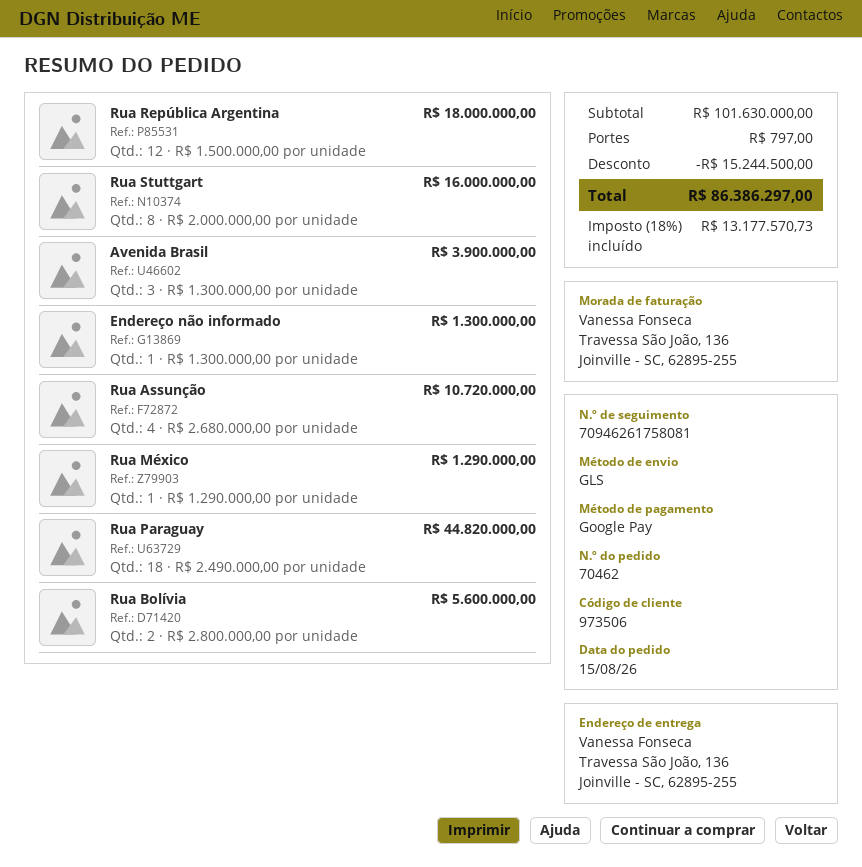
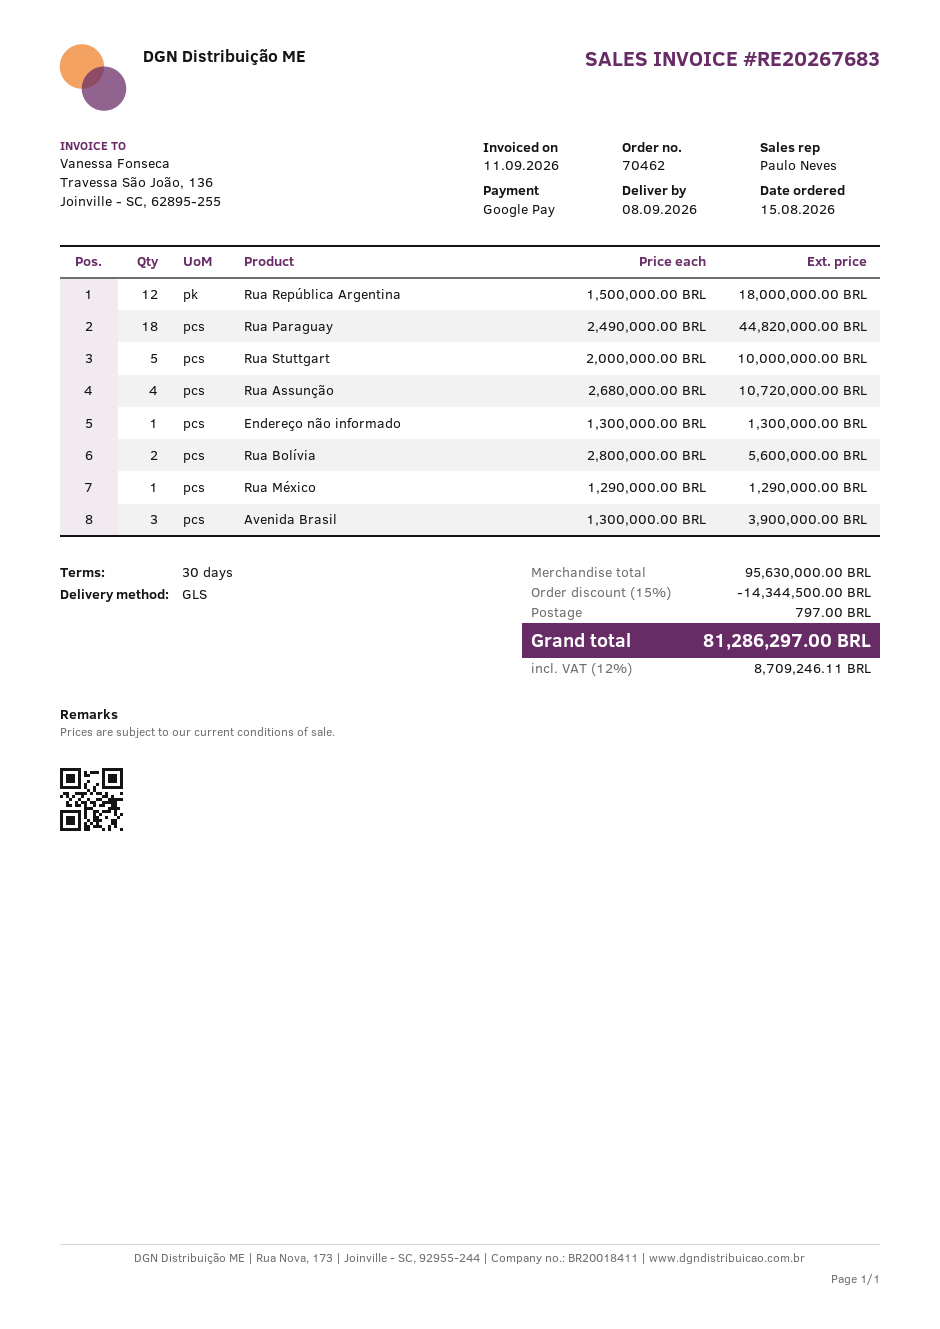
Rua Stuttgart: 8 x 2000000.00 = 16000000.00 -> 5 x 2000000.00 = 10000000.00
subtotal: 101630000.00 -> 95630000.00
discount: 15244500.00 -> 14344500.00
tax: 18% = 13177570.73 -> 12% = 8709246.11
total: 86386297.00 -> 81286297.00

